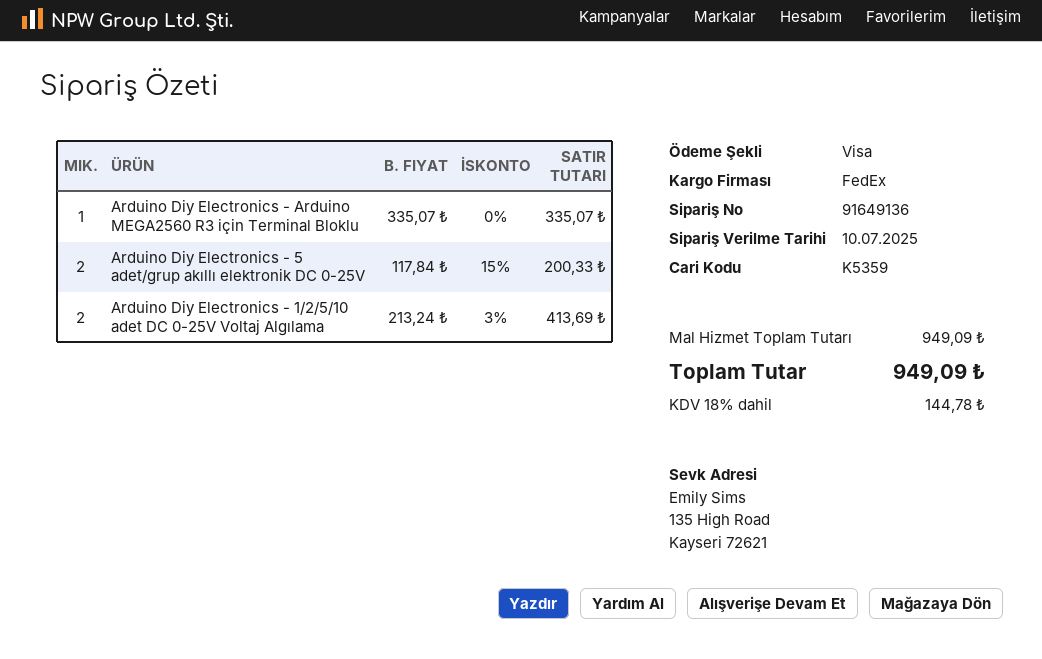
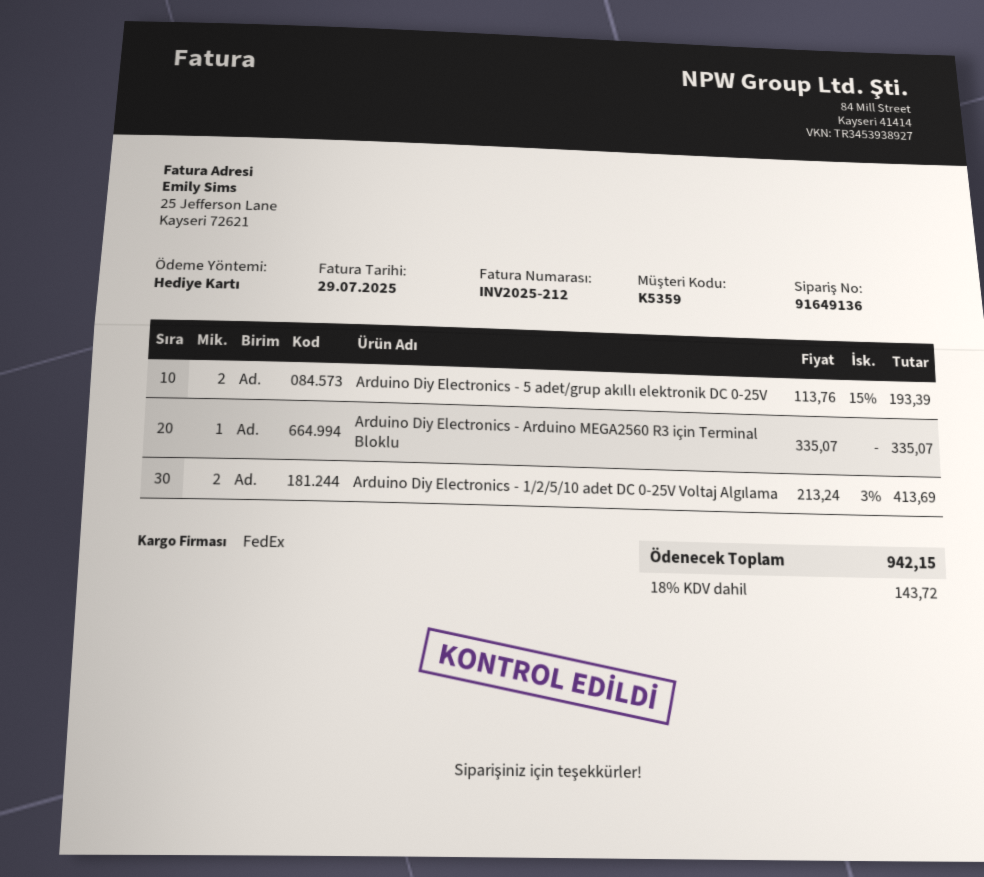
payment method: Visa -> gift card
Arduino Diy Electronics - 5 adet/grup akıllı elektronik DC 0-25V: 2 x 117.84 - 15% = 200.33 -> 2 x 113.76 - 15% = 193.39
tax: 18% = 144.78 -> 18% = 143.72
total: 949.09 -> 942.15

